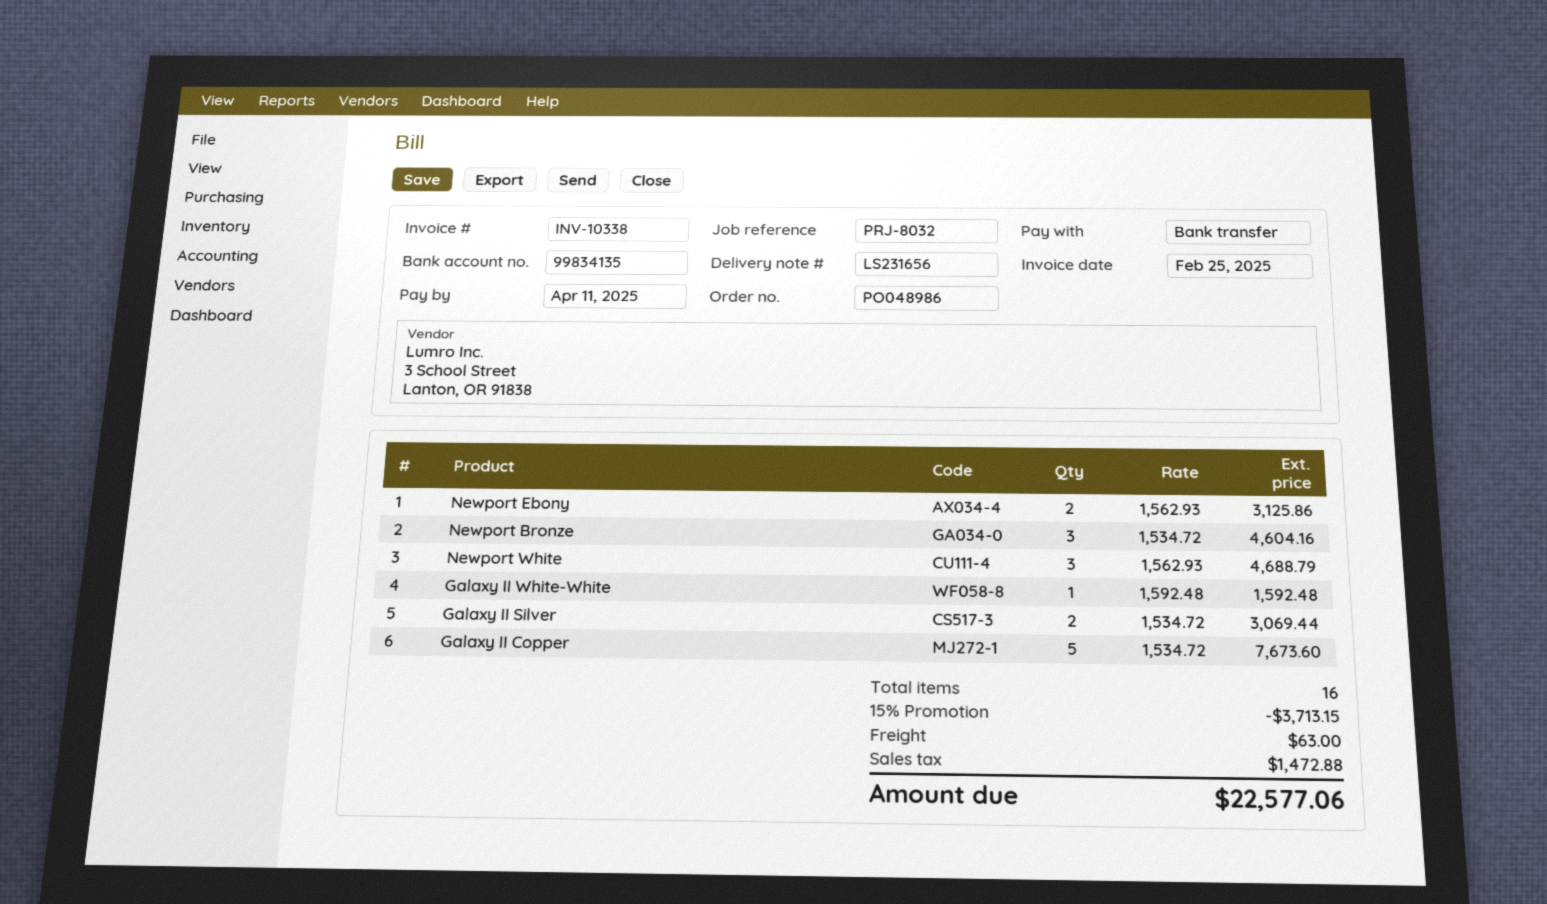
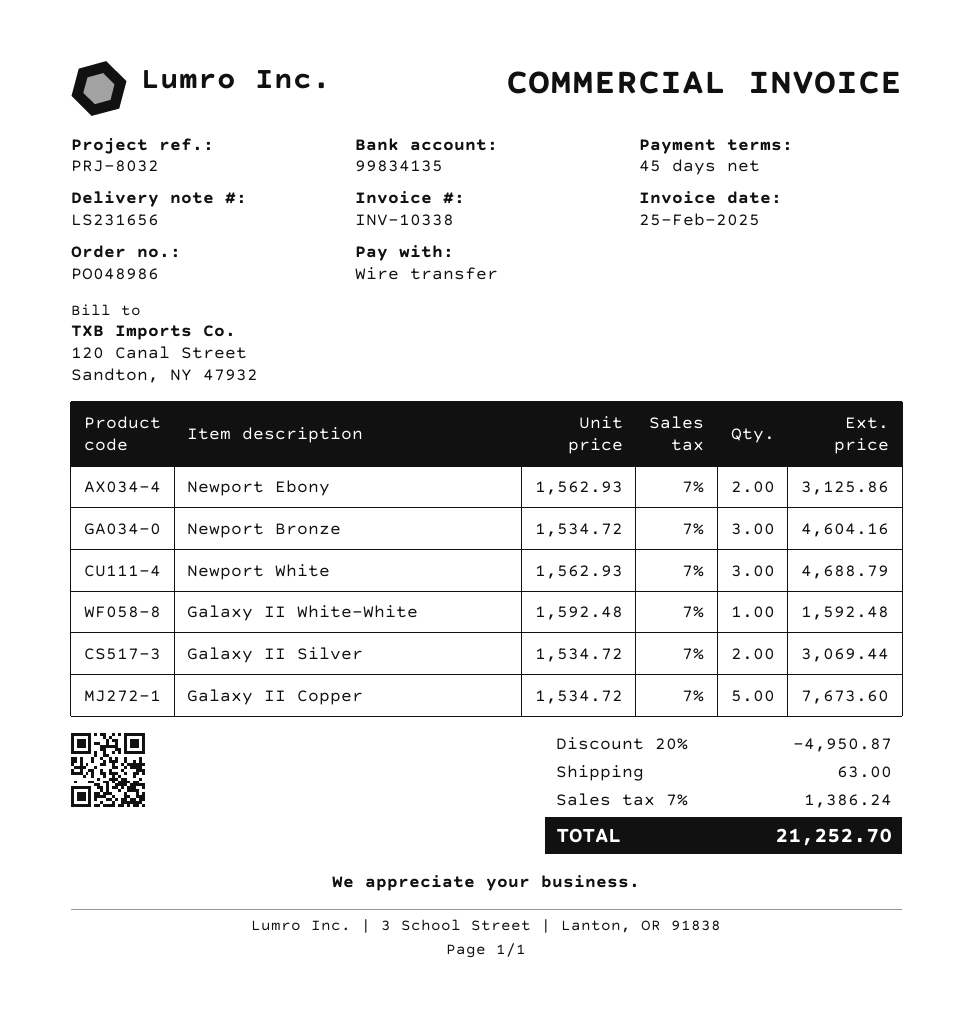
discount: 15% = 3713.15 -> 20% = 4950.87
tax: 1472.88 -> 1386.24
total: 22577.06 -> 21252.70

